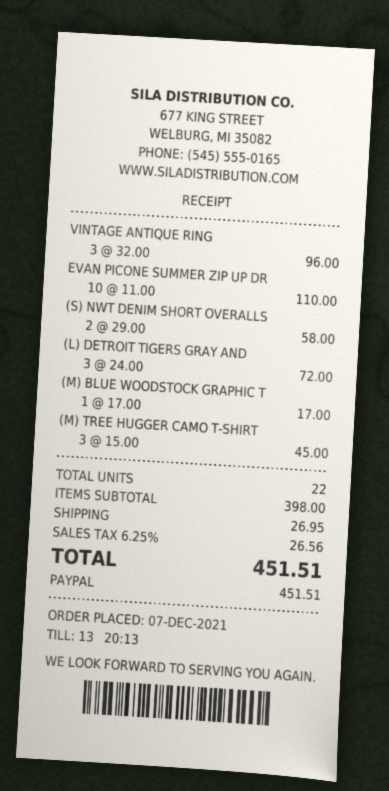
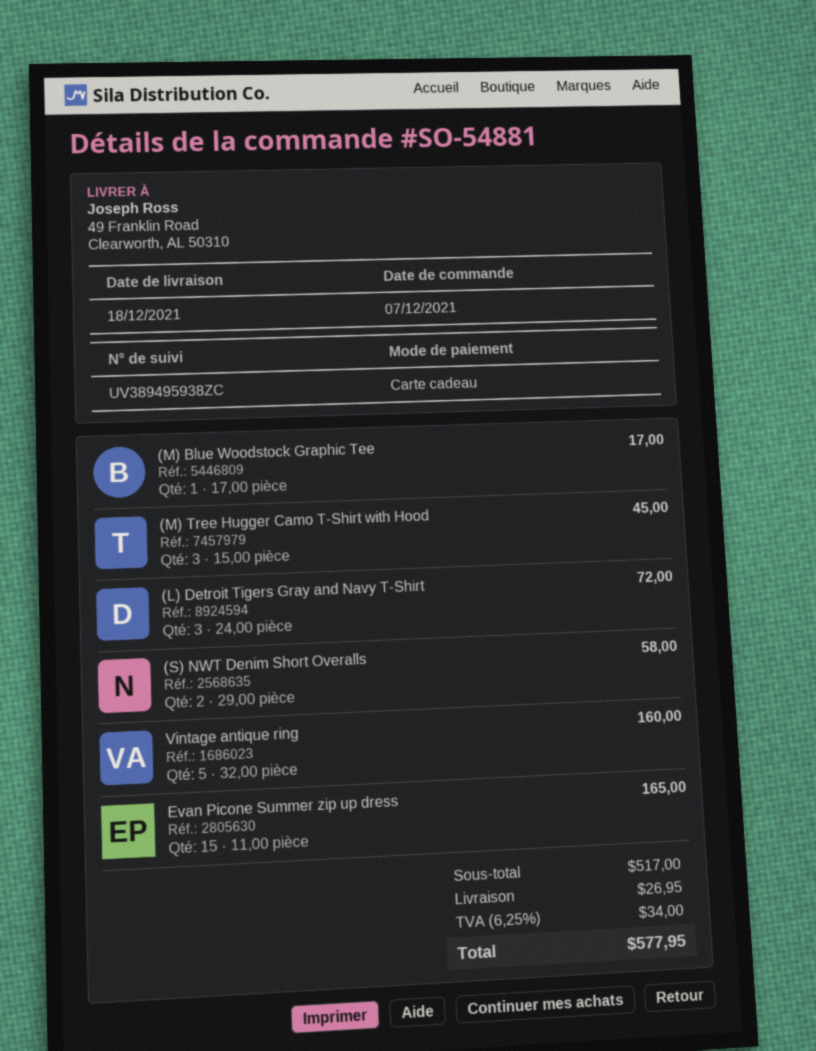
payment method: PayPal -> gift card
VINTAGE ANTIQUE RING: 3 x 32.00 = 96.00 -> 5 x 32.00 = 160.00
EVAN PICONE SUMMER ZIP UP DR: 10 x 11.00 = 110.00 -> 15 x 11.00 = 165.00
subtotal: 398.00 -> 517.00
tax: 6.25% = 26.56 -> 6.25% = 34.00
total: 451.51 -> 577.95

